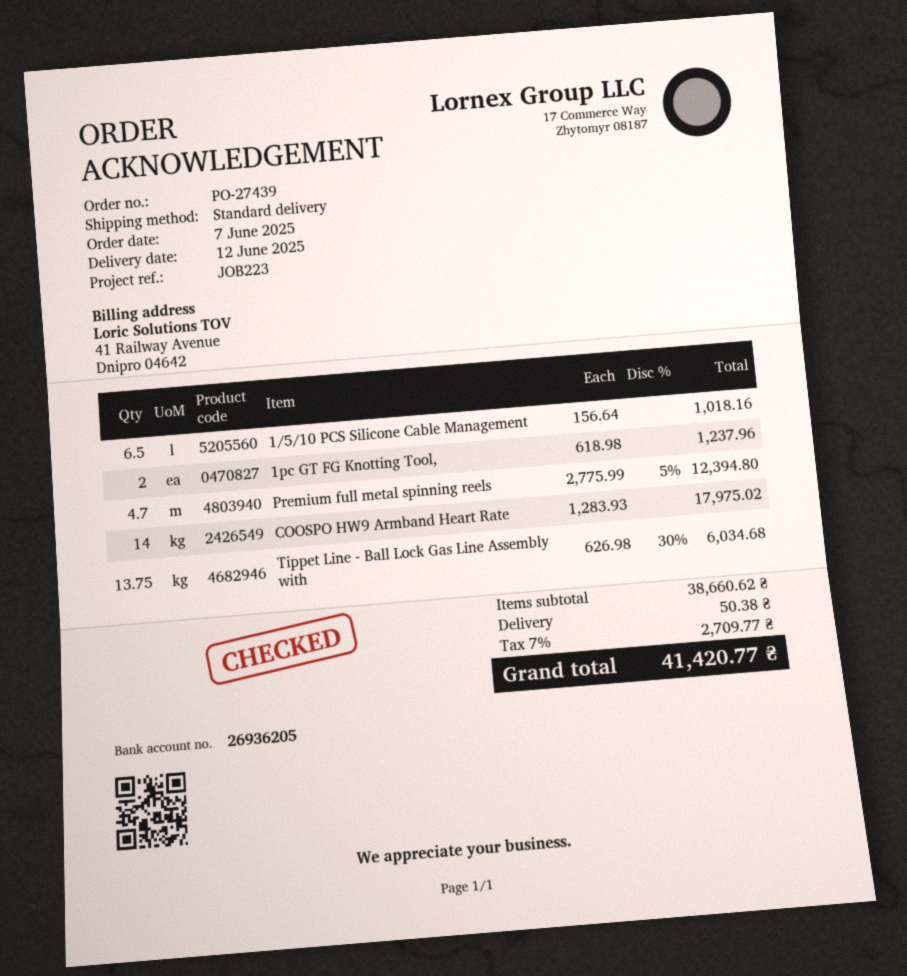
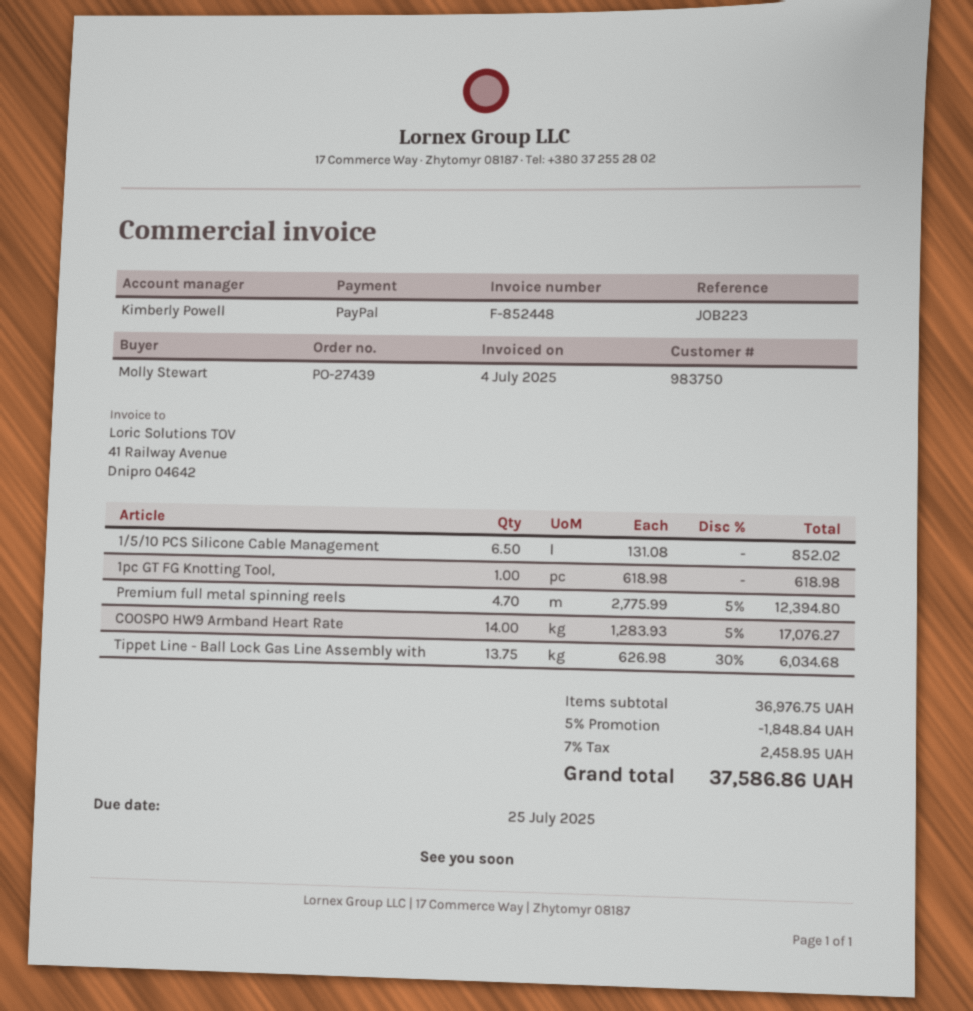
1/5/10 PCS Silicone Cable Management: 6.5 x 156.64 = 1018.16 -> 6.5 x 131.08 = 852.02
1pc GT FG Knotting Tool,: 2 x 618.98 = 1237.96 -> 1 x 618.98 = 618.98
COOSPO HW9 Armband Heart Rate: 14 x 1283.93 = 17975.02 -> 14 x 1283.93 - 5% = 17076.27
subtotal: 38660.62 -> 36976.75
discount: none -> 5% = 1848.84
shipping: 50.38 -> none
tax: 7% = 2709.77 -> 7% = 2458.95
total: 41420.77 -> 37586.86

